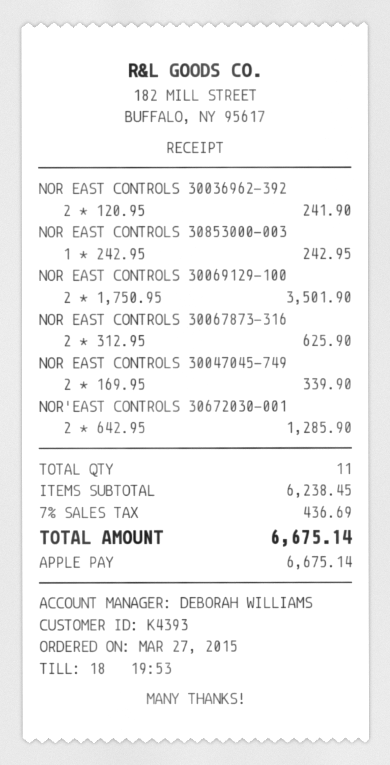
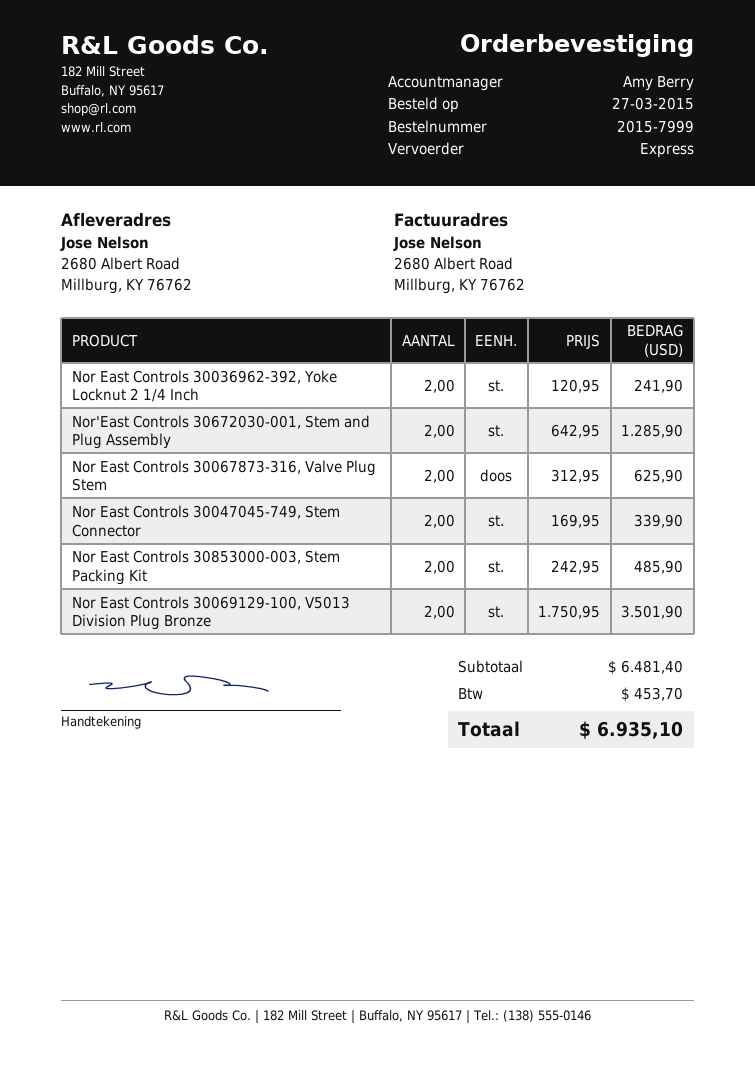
sales rep: DEBORAH WILLIAMS -> Amy Berry
NOR EAST CONTROLS 30853000-003: 1 x 242.95 = 242.95 -> 2 x 242.95 = 485.90
subtotal: 6238.45 -> 6481.40
tax: 436.69 -> 453.70
total: 6675.14 -> 6935.10

